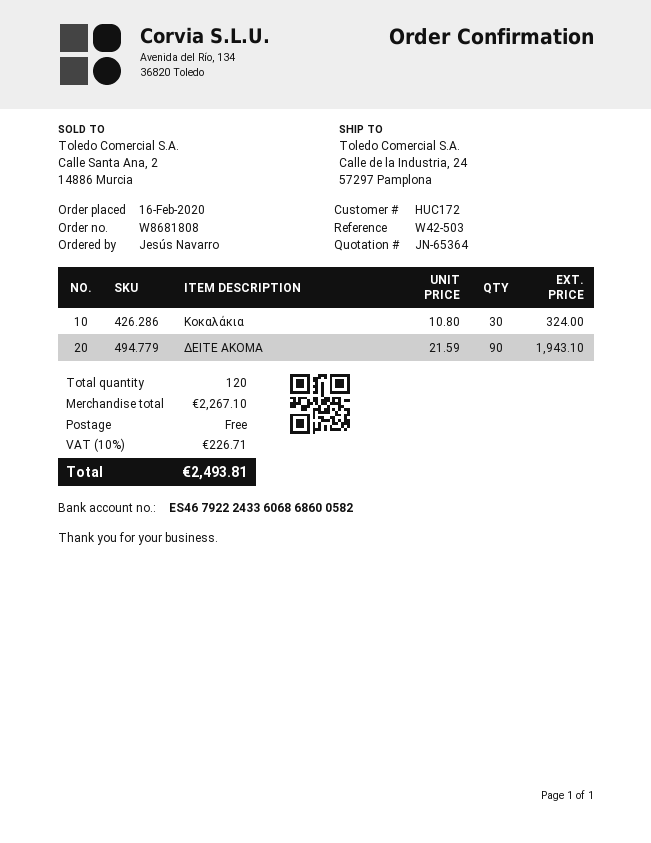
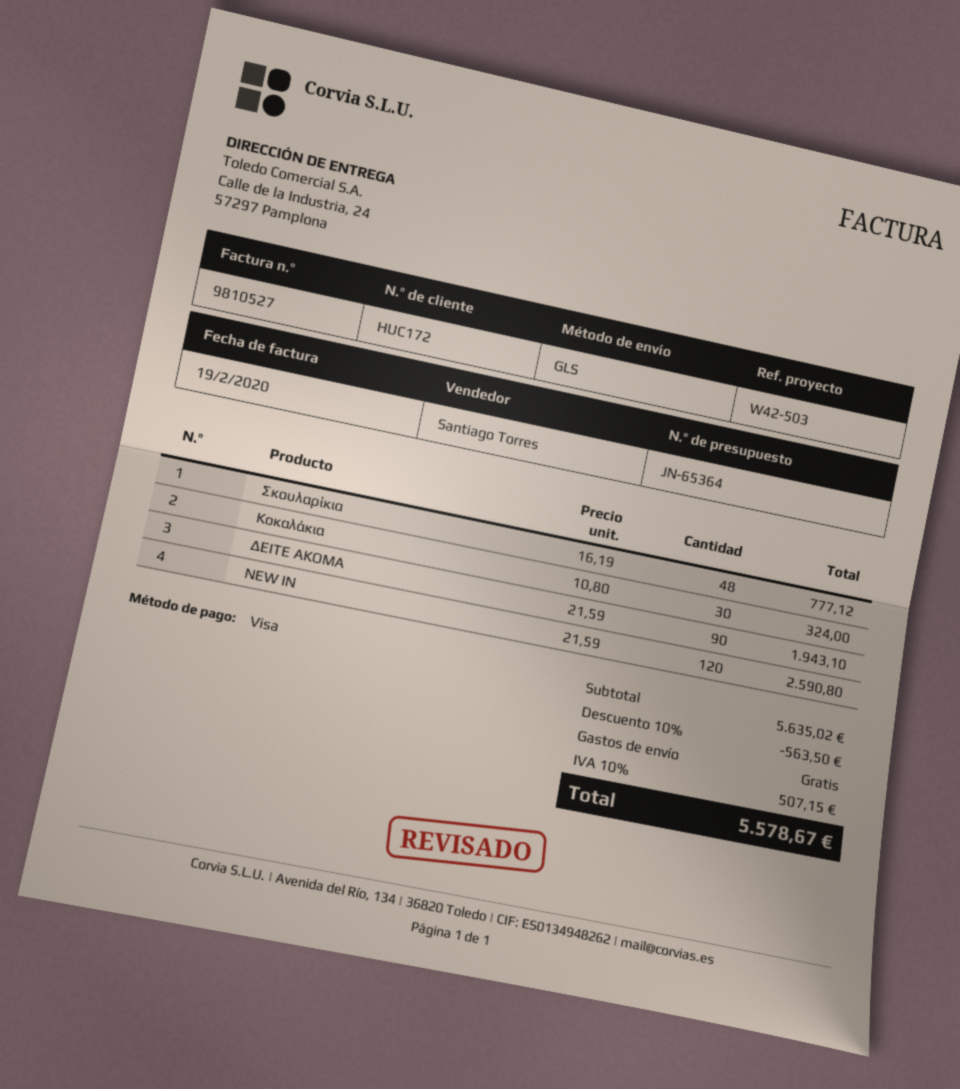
Σκουλαρίκια: none -> 48 x 16.19 = 777.12
NEW IN: none -> 120 x 21.59 = 2590.80
subtotal: 2267.10 -> 5635.02
discount: none -> 10% = 563.50
tax: 10% = 226.71 -> 10% = 507.15
total: 2493.81 -> 5578.67

